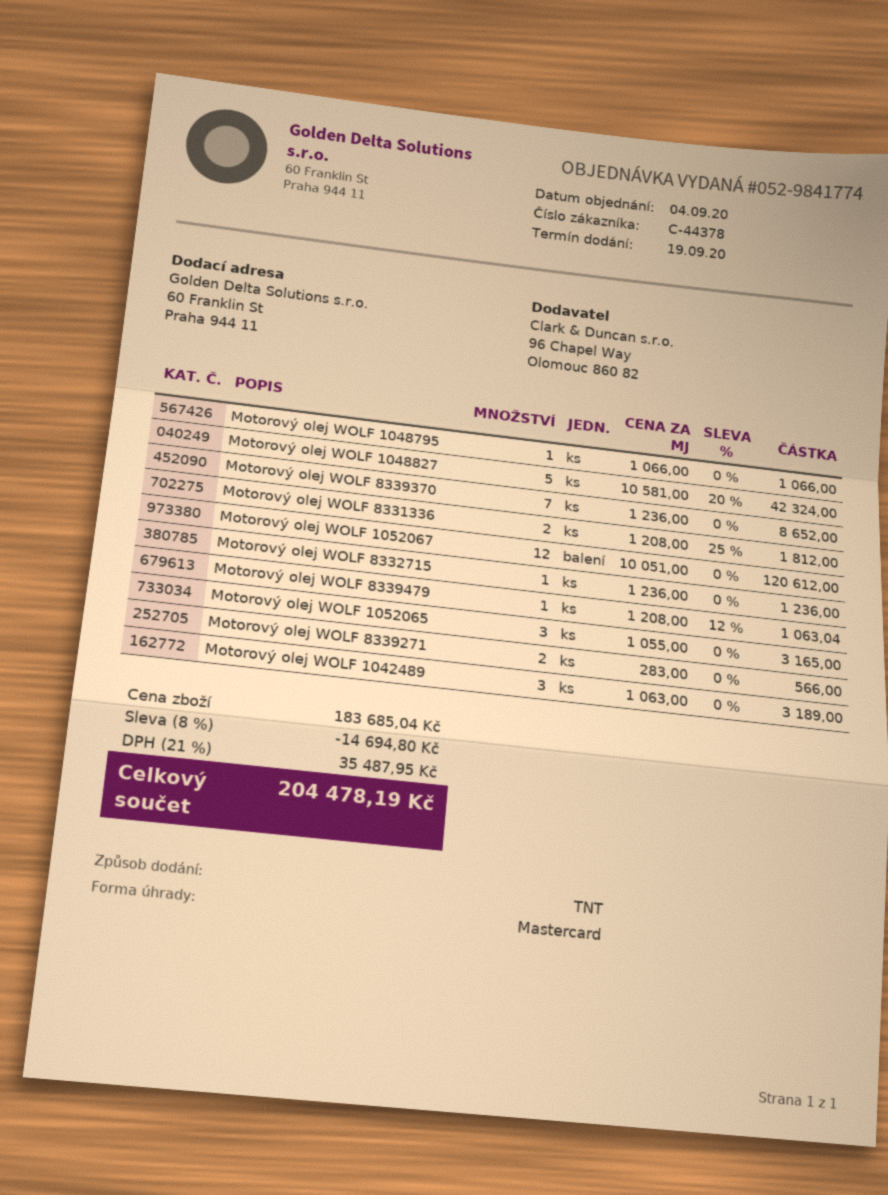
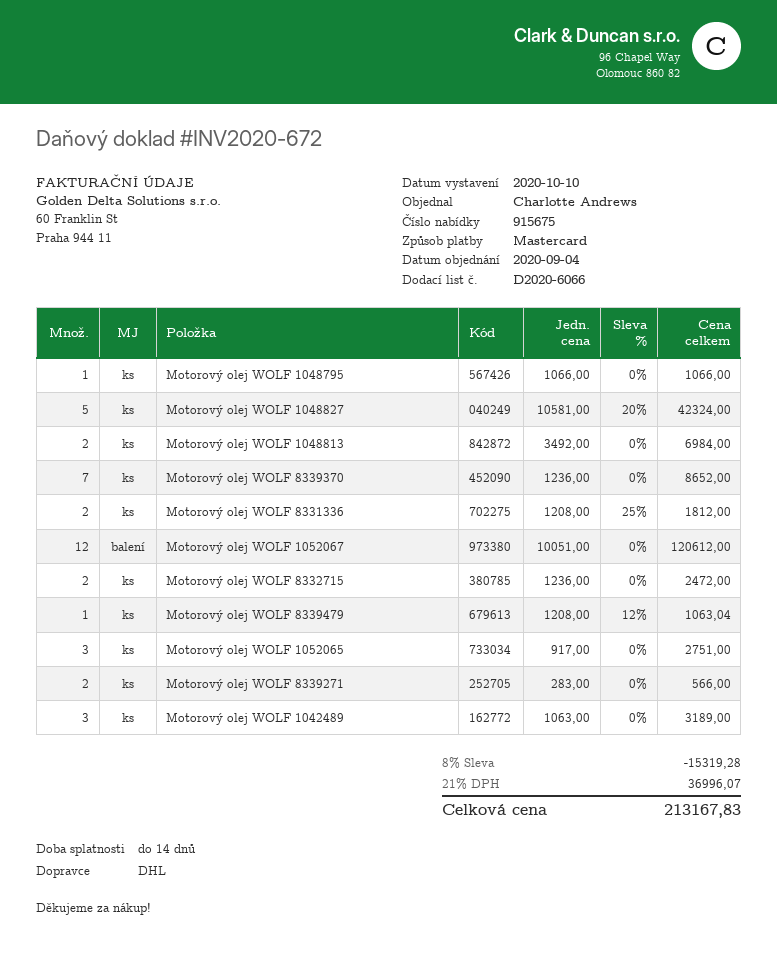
shipping method: TNT -> DHL
Motorový olej WOLF 8332715: 1 x 1236.00 = 1236.00 -> 2 x 1236.00 = 2472.00
Motorový olej WOLF 1052065: 3 x 1055.00 = 3165.00 -> 3 x 917.00 = 2751.00
Motorový olej WOLF 1048813: none -> 2 x 3492.00 = 6984.00
discount: 8% = 14694.80 -> 8% = 15319.28
tax: 21% = 35487.95 -> 21% = 36996.07
total: 204478.19 -> 213167.83

